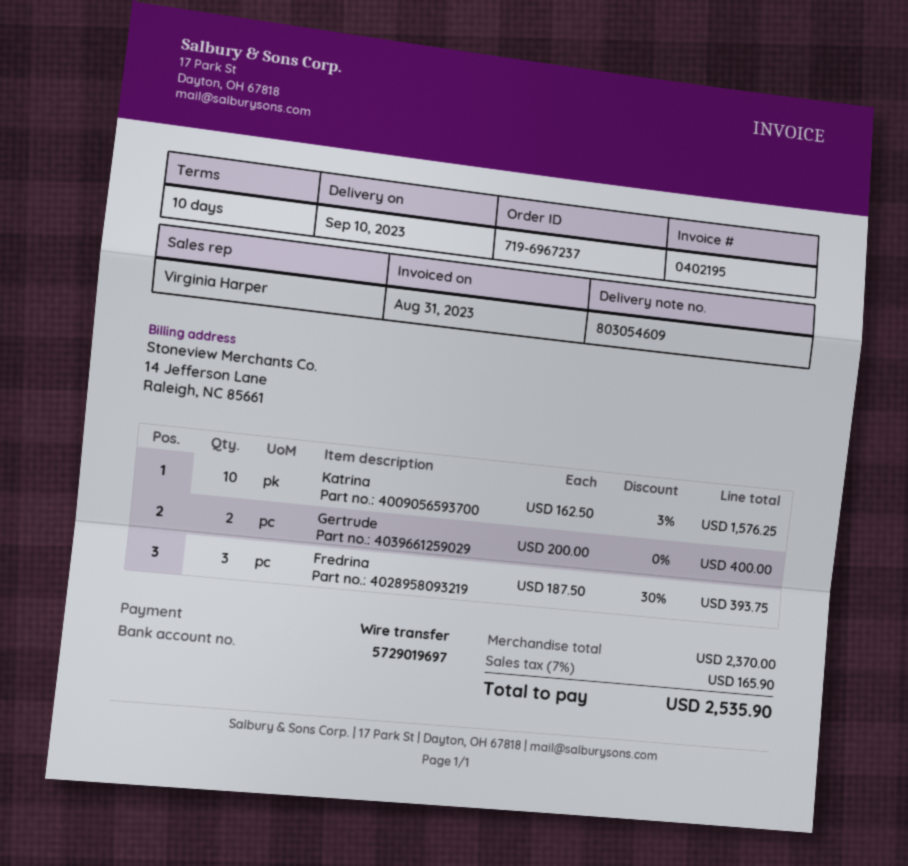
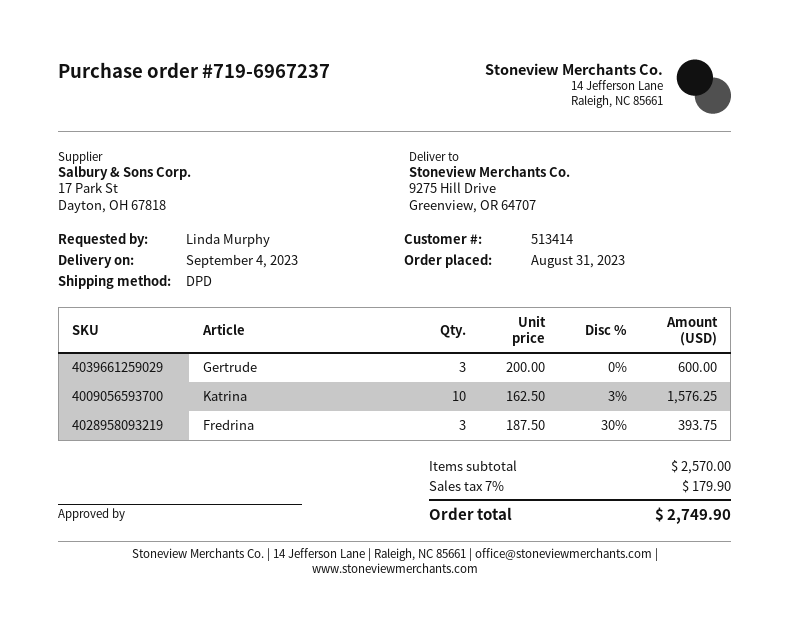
delivery date: 2023-09-10 -> 2023-09-04
Gertrude: 2 x 200.00 = 400.00 -> 3 x 200.00 = 600.00
subtotal: 2370.00 -> 2570.00
tax: 7% = 165.90 -> 7% = 179.90
total: 2535.90 -> 2749.90

